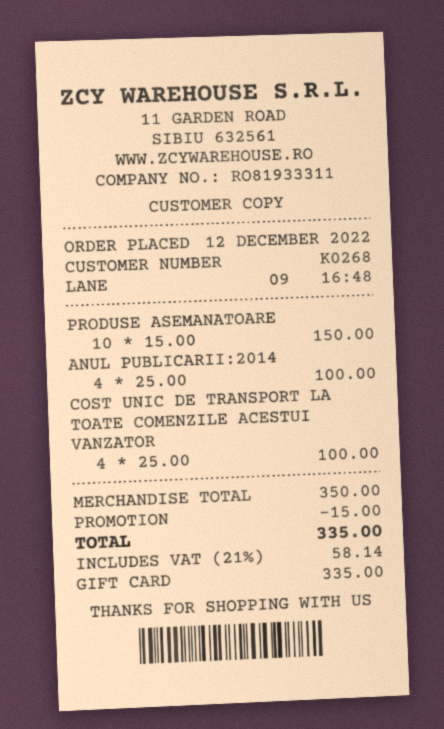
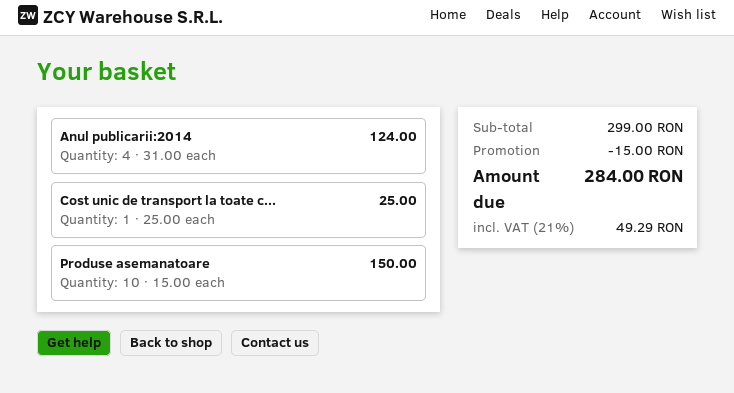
ANUL PUBLICARII:2014: 4 x 25.00 = 100.00 -> 4 x 31.00 = 124.00
COST UNIC DE TRANSPORT LA TOATE COMENZILE ACESTUI VANZATOR: 4 x 25.00 = 100.00 -> 1 x 25.00 = 25.00
subtotal: 350.00 -> 299.00
tax: 21% = 58.14 -> 21% = 49.29
total: 335.00 -> 284.00

